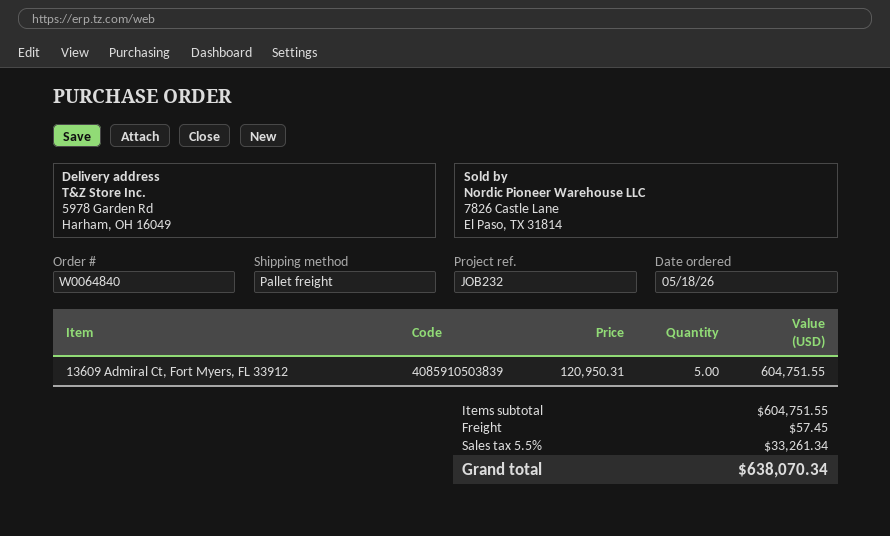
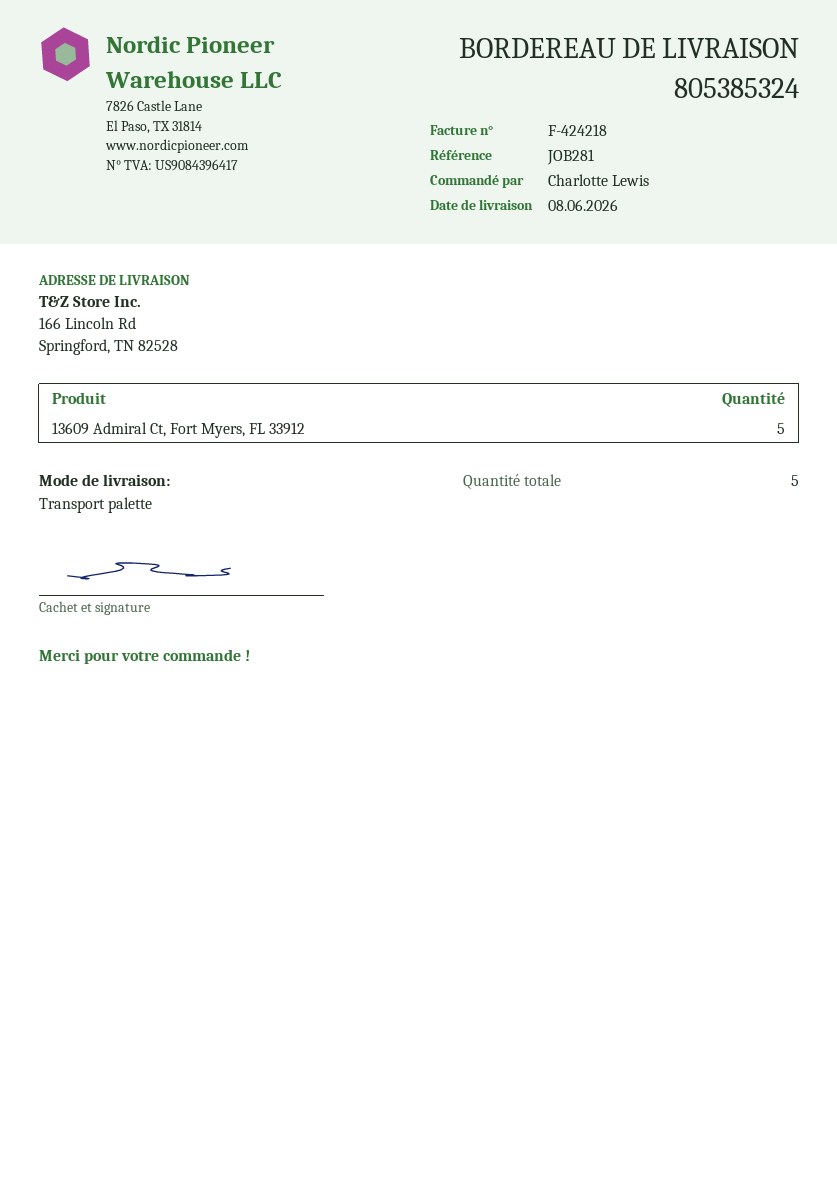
reference: JOB232 -> JOB281
ship to: 5978 Garden Rd, Harham, OH 16049 -> 166 Lincoln Rd, Springford, TN 82528

